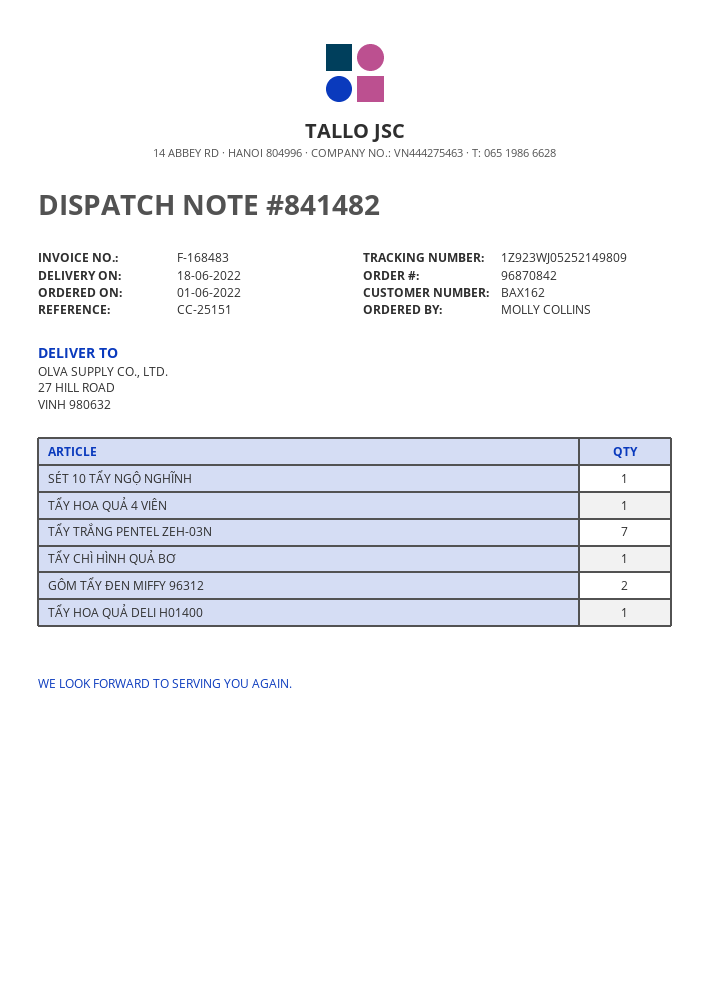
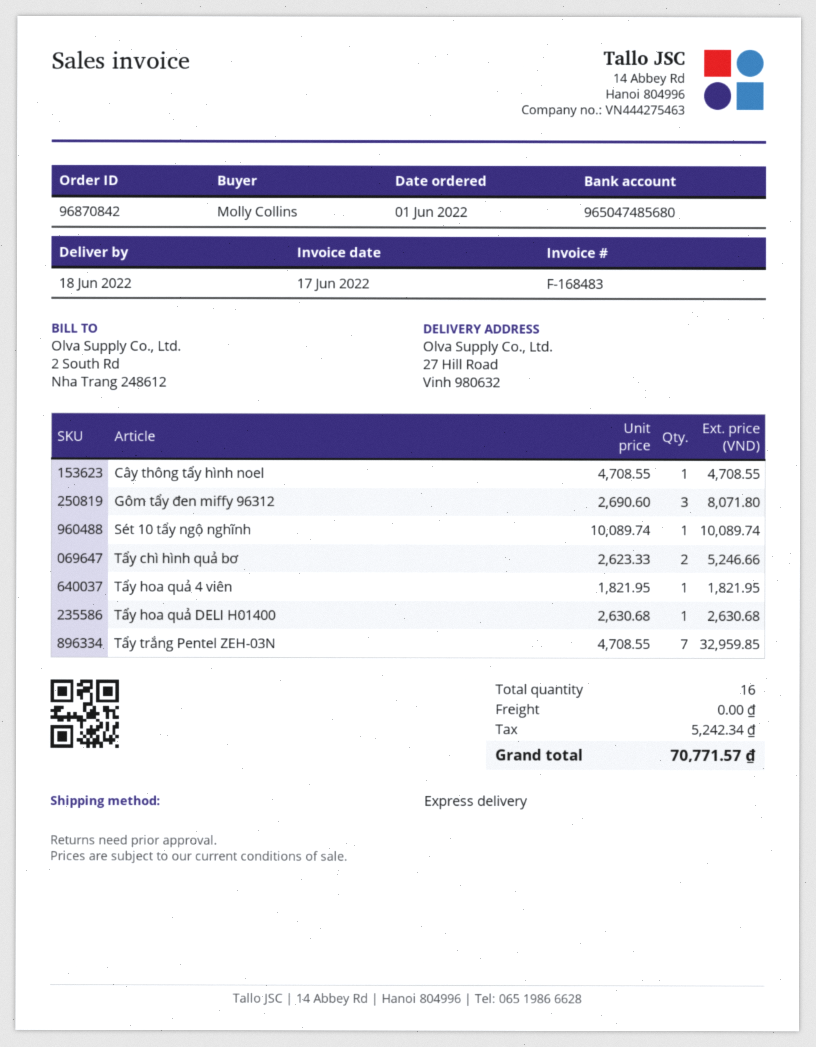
TẨY CHÌ HÌNH QUẢ BƠ: 1 -> 2
GÔM TẨY ĐEN MIFFY 96312: 2 -> 3
Cây thông tẩy hình noel: none -> 1

